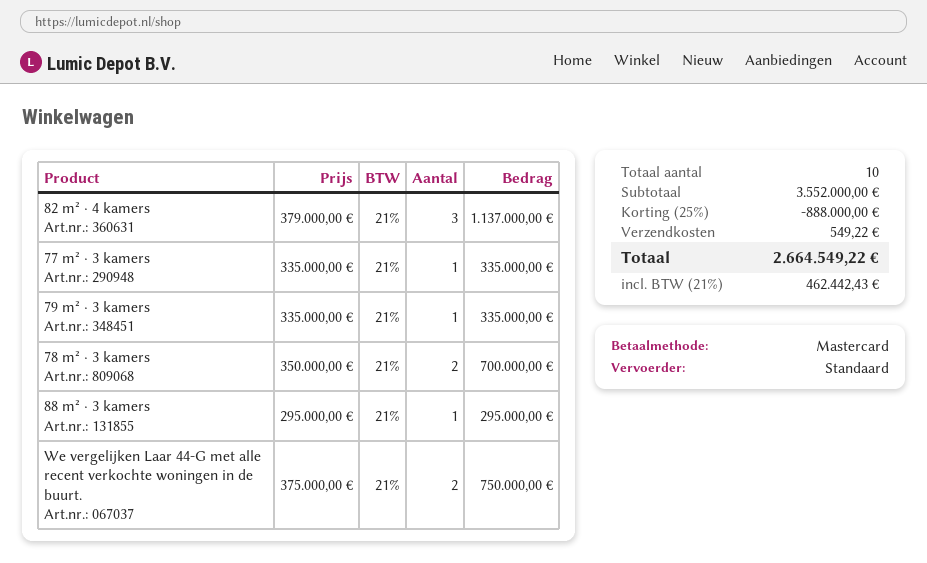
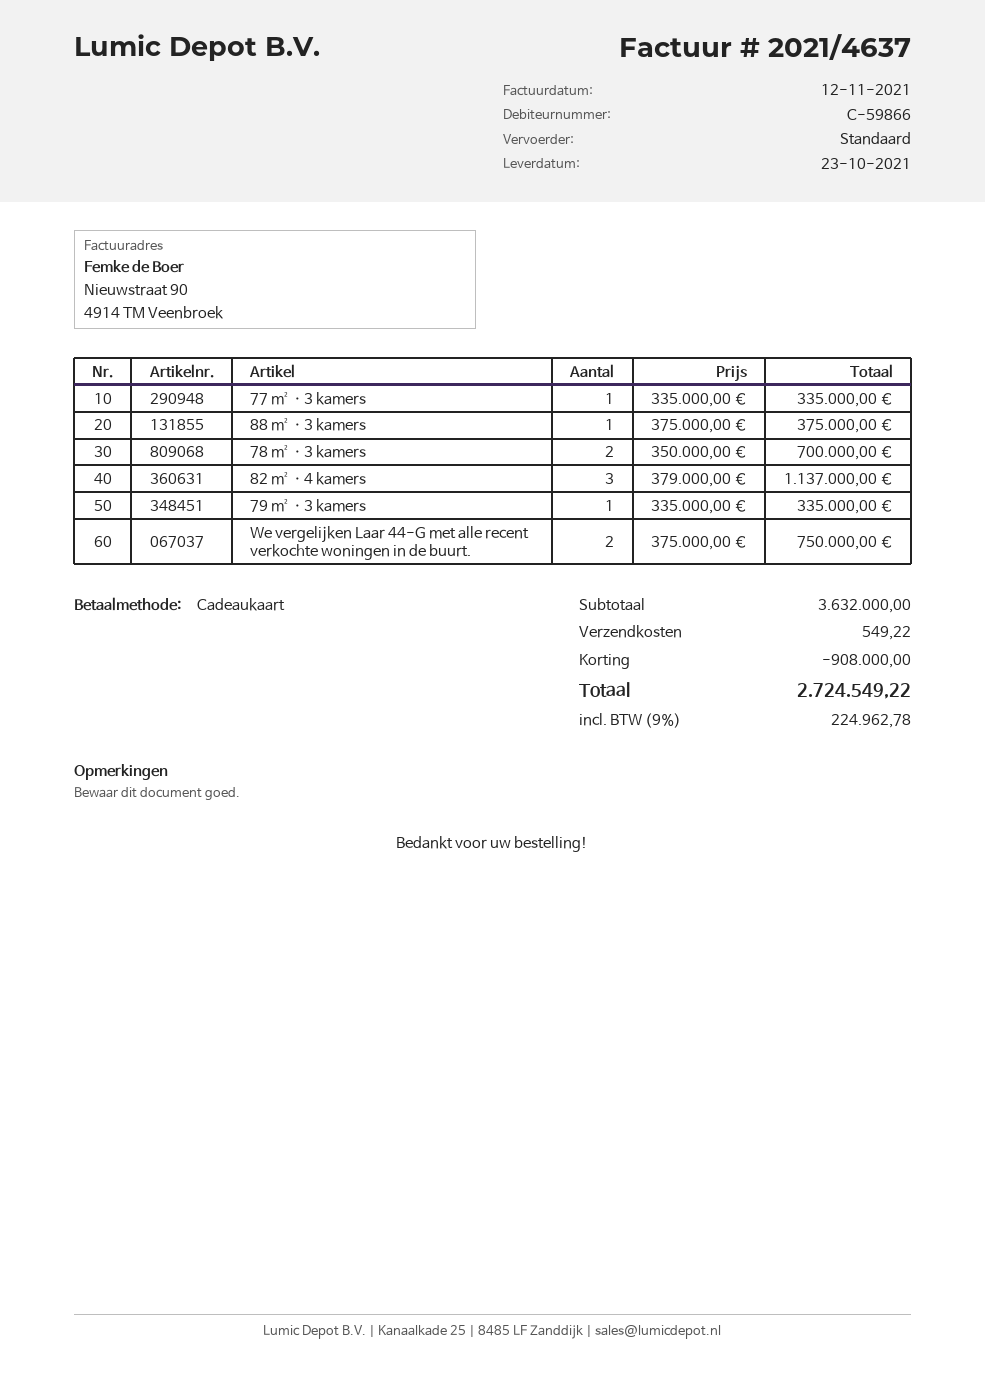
payment method: Mastercard -> gift card
88 m² · 3 kamers: 1 x 295000.00 = 295000.00 -> 1 x 375000.00 = 375000.00
subtotal: 3552000.00 -> 3632000.00
discount: 888000.00 -> 908000.00
tax: 21% = 462442.43 -> 9% = 224962.78
total: 2664549.22 -> 2724549.22

